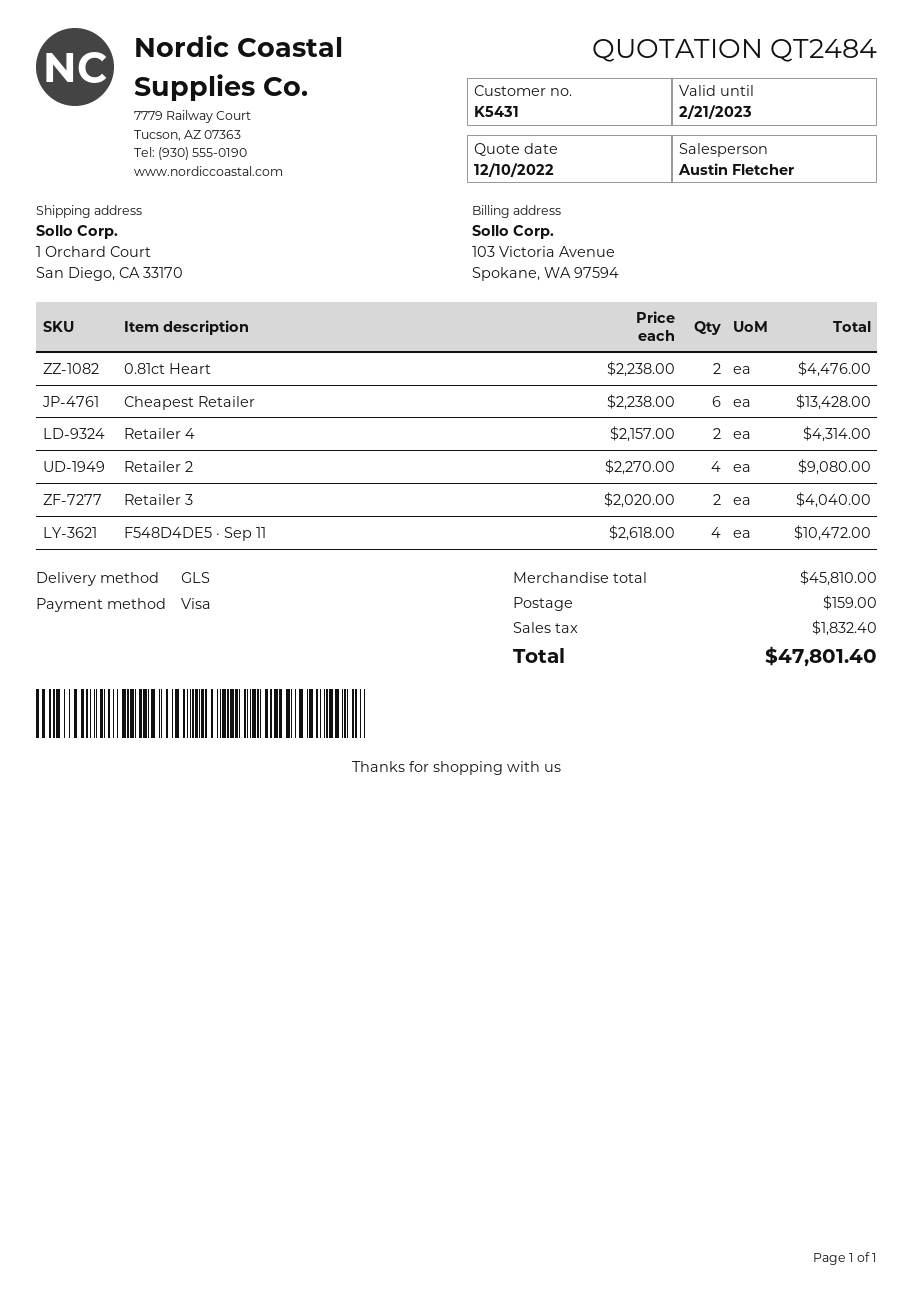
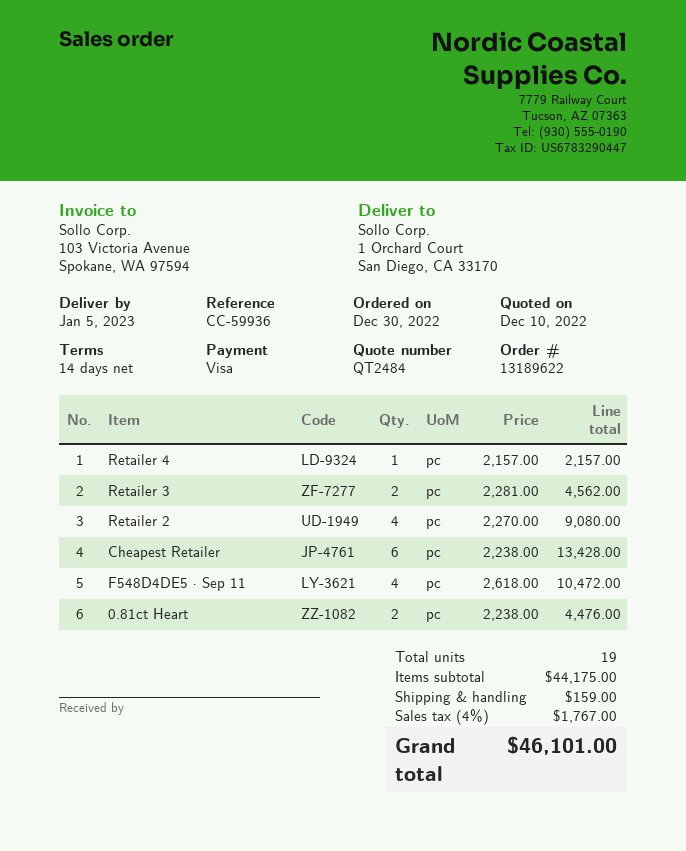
Retailer 4: 2 x 2157.00 = 4314.00 -> 1 x 2157.00 = 2157.00
Retailer 3: 2 x 2020.00 = 4040.00 -> 2 x 2281.00 = 4562.00
subtotal: 45810.00 -> 44175.00
tax: 1832.40 -> 1767.00
total: 47801.40 -> 46101.00

